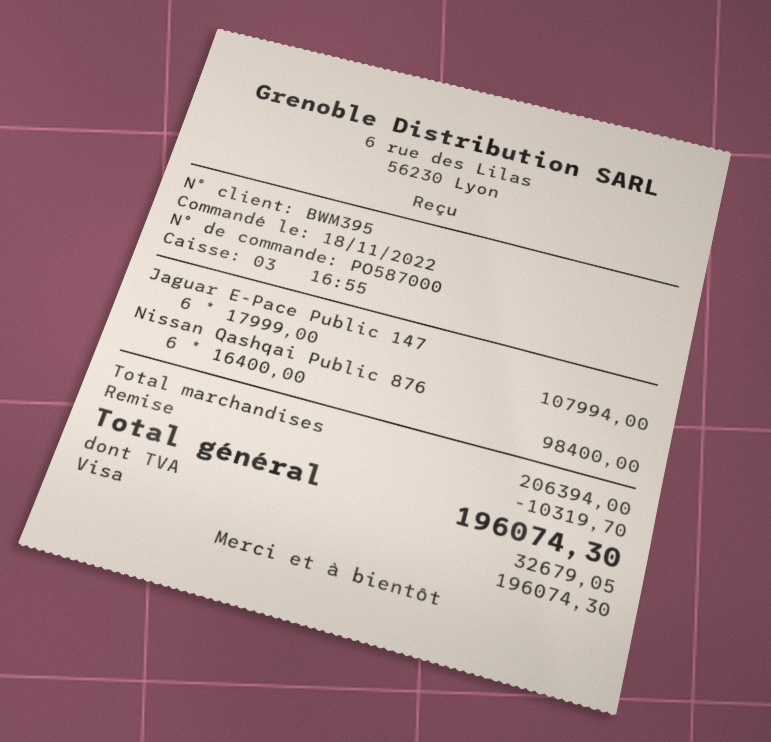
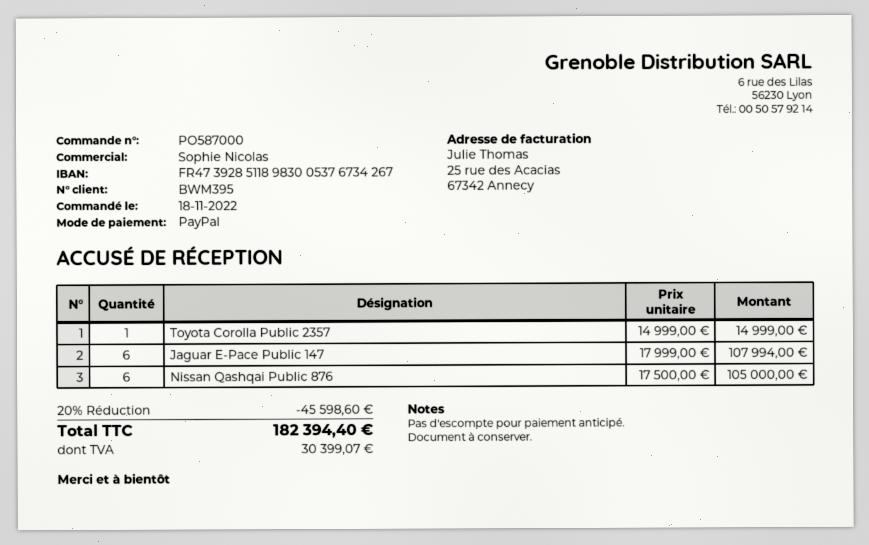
payment method: Visa -> PayPal
Nissan Qashqai Public 876: 6 x 16400.00 = 98400.00 -> 6 x 17500.00 = 105000.00
Toyota Corolla Public 2357: none -> 1 x 14999.00 = 14999.00
discount: 10319.70 -> 45598.60
tax: 32679.05 -> 30399.07
total: 196074.30 -> 182394.40

